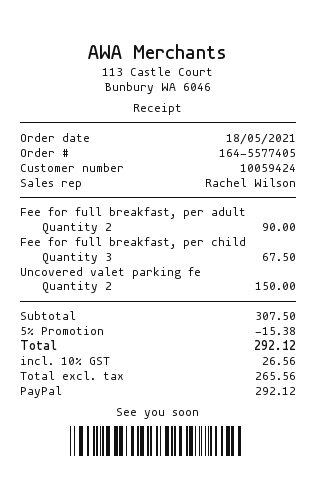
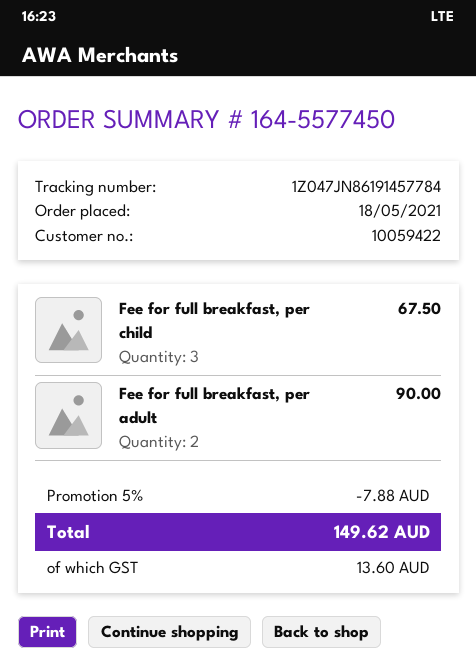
order number: 164-5577405 -> 164-5577450
customer number: 10059424 -> 10059422
Uncovered valet parking fe: 2 for 150.00 -> none
discount: 5% = 15.38 -> 5% = 7.88
tax: 26.56 -> 13.60
total: 292.12 -> 149.62

